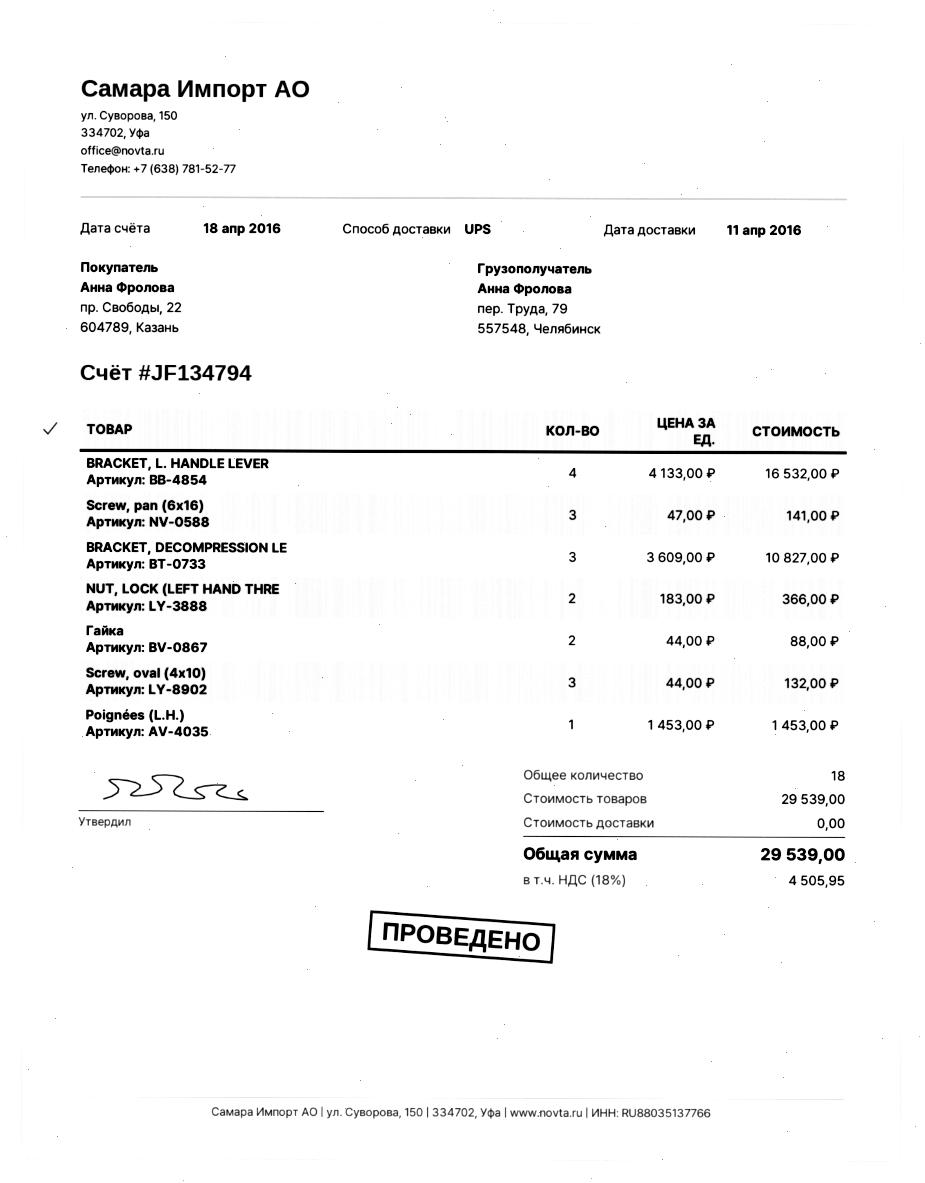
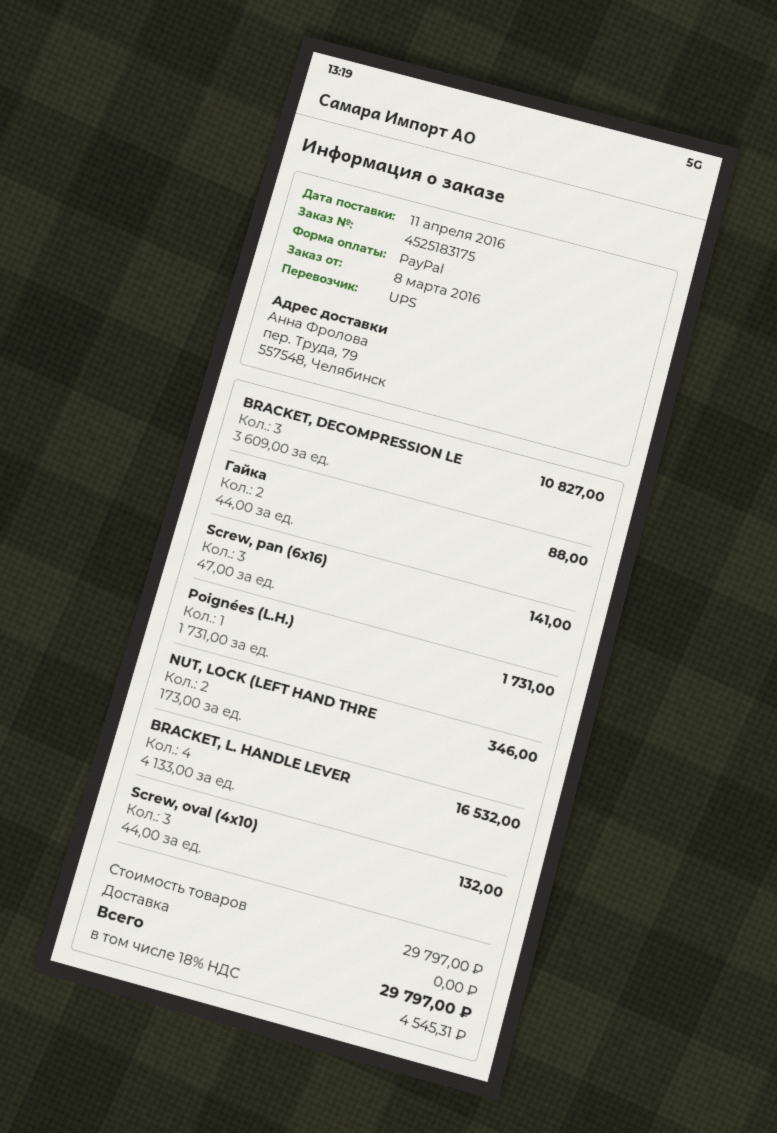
NUT, LOCK (LEFT HAND THRE: 2 x 183.00 = 366.00 -> 2 x 173.00 = 346.00
Poignées (L.H.): 1 x 1453.00 = 1453.00 -> 1 x 1731.00 = 1731.00
subtotal: 29539.00 -> 29797.00
tax: 18% = 4505.95 -> 18% = 4545.31
total: 29539.00 -> 29797.00

